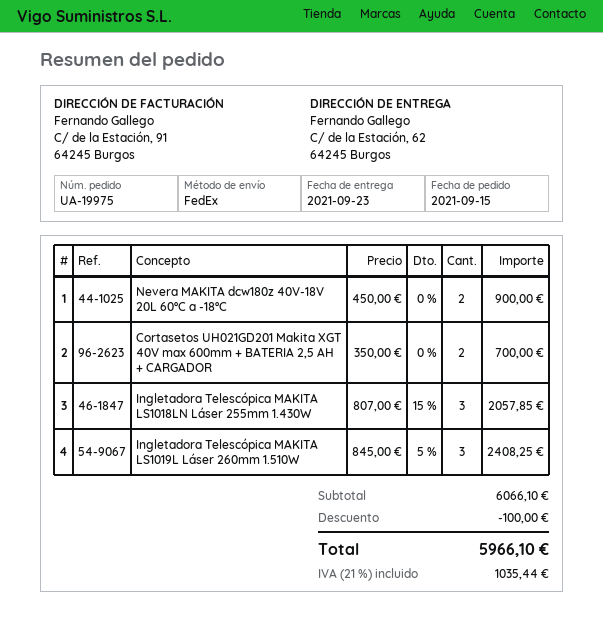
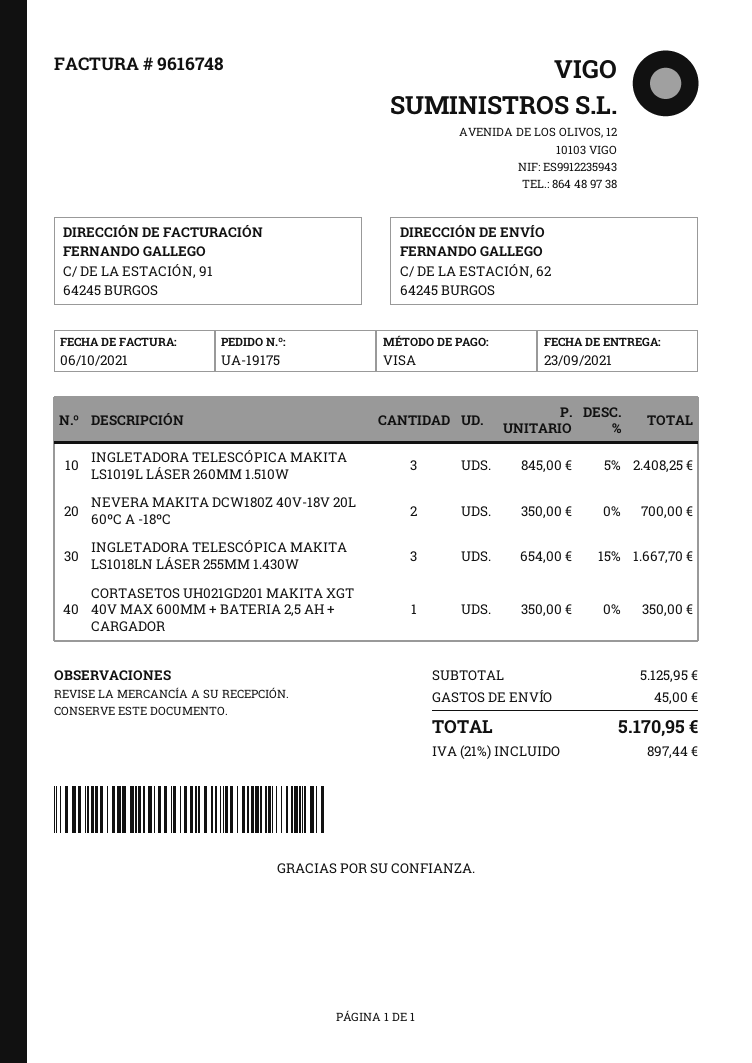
order number: UA-19975 -> UA-19175
Nevera MAKITA dcw180z 40V-18V 20L 60ºC a -18ºC: 2 x 450.00 = 900.00 -> 2 x 350.00 = 700.00
Cortasetos UH021GD201 Makita XGT 40V max 600mm + BATERIA 2,5 AH + CARGADOR: 2 x 350.00 = 700.00 -> 1 x 350.00 = 350.00
Ingletadora Telescópica MAKITA LS1018LN Láser 255mm 1.430W: 3 x 807.00 - 15% = 2057.85 -> 3 x 654.00 - 15% = 1667.70
subtotal: 6066.10 -> 5125.95
discount: 100.00 -> none
shipping: none -> 45.00
tax: 21% = 1035.44 -> 21% = 897.44
total: 5966.10 -> 5170.95

